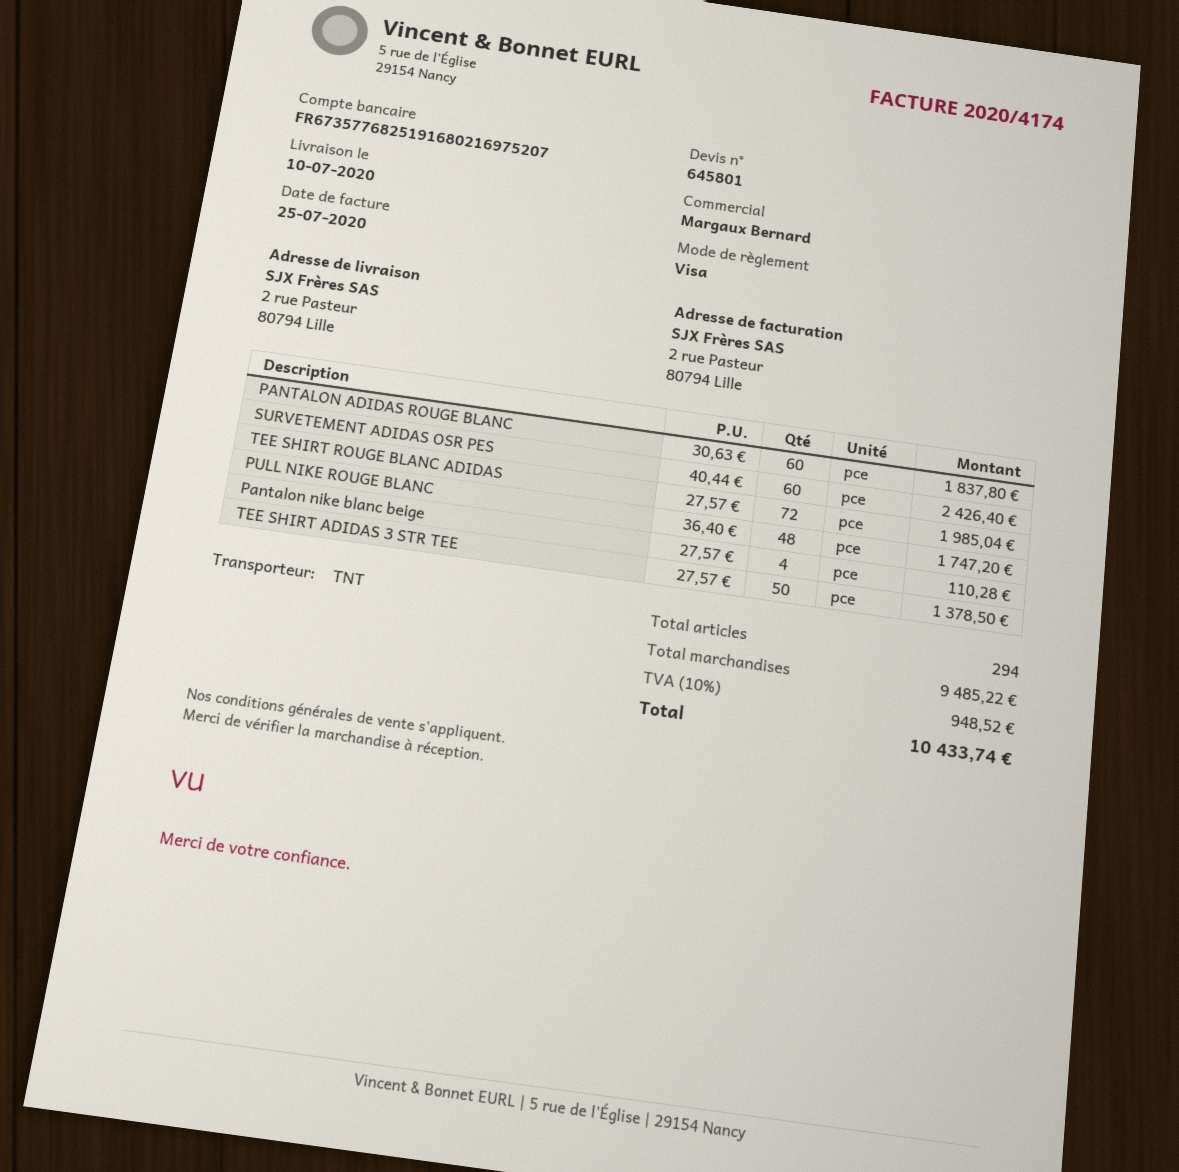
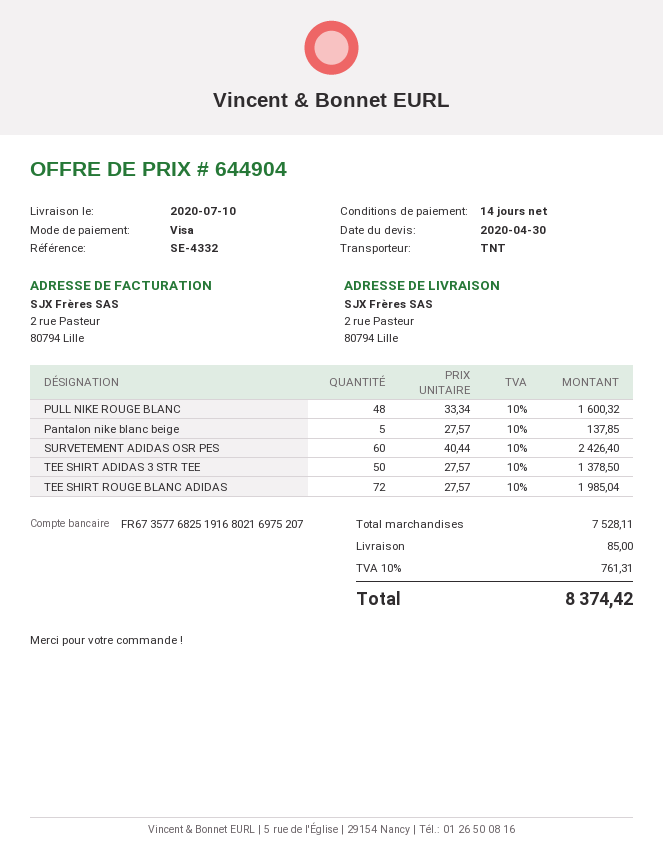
quote number: 645801 -> 644904
PANTALON ADIDAS ROUGE BLANC: 60 x 30.63 = 1837.80 -> none
PULL NIKE ROUGE BLANC: 48 x 36.40 = 1747.20 -> 48 x 33.34 = 1600.32
Pantalon nike blanc beige: 4 x 27.57 = 110.28 -> 5 x 27.57 = 137.85
subtotal: 9485.22 -> 7528.11
shipping: none -> 85.00
tax: 10% = 948.52 -> 10% = 761.31
total: 10433.74 -> 8374.42

